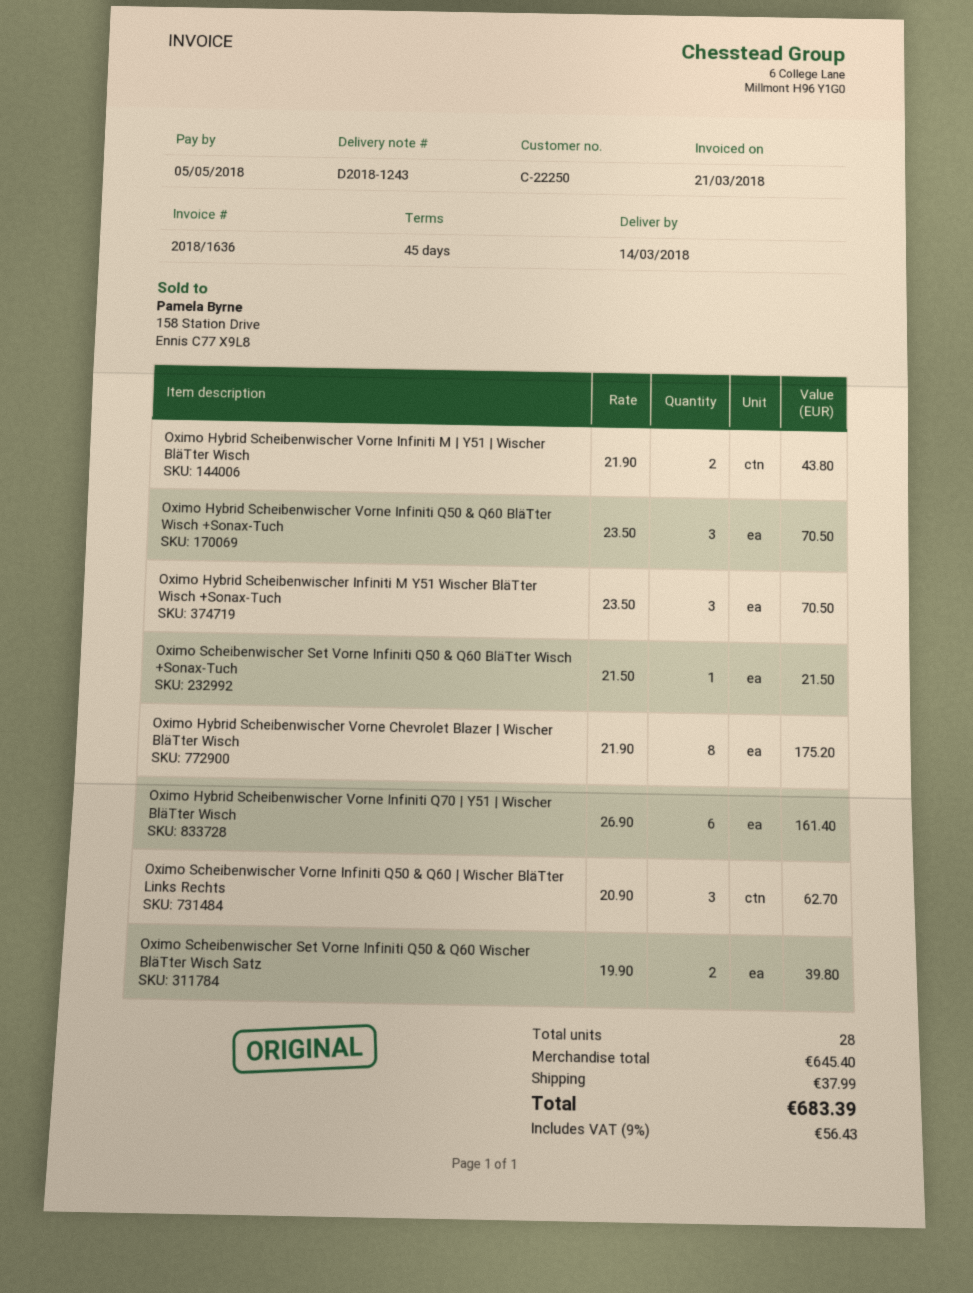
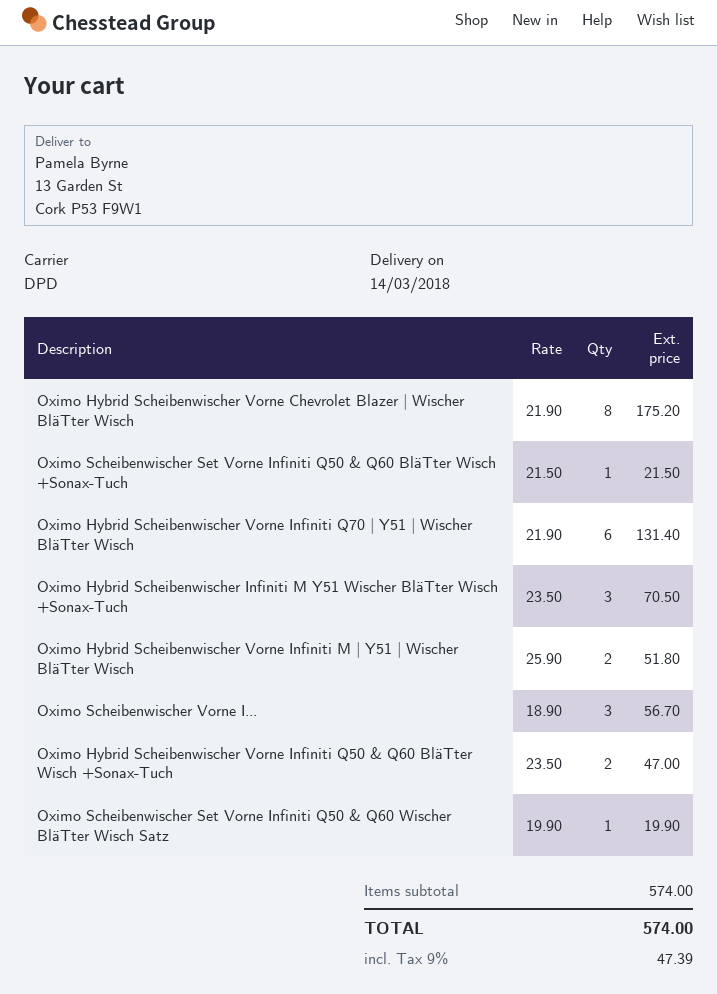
Oximo Hybrid Scheibenwischer Vorne Infiniti M | Y51 | Wischer BläTter Wisch: 2 x 21.90 = 43.80 -> 2 x 25.90 = 51.80
Oximo Hybrid Scheibenwischer Vorne Infiniti Q50 & Q60 BläTter Wisch +Sonax-Tuch: 3 x 23.50 = 70.50 -> 2 x 23.50 = 47.00
Oximo Hybrid Scheibenwischer Vorne Infiniti Q70 | Y51 | Wischer BläTter Wisch: 6 x 26.90 = 161.40 -> 6 x 21.90 = 131.40
Oximo Scheibenwischer Vorne Infiniti Q50 & Q60 | Wischer BläTter Links Rechts: 3 x 20.90 = 62.70 -> 3 x 18.90 = 56.70
Oximo Scheibenwischer Set Vorne Infiniti Q50 & Q60 Wischer BläTter Wisch Satz: 2 x 19.90 = 39.80 -> 1 x 19.90 = 19.90
subtotal: 645.40 -> 574.00
shipping: 37.99 -> none
tax: 9% = 56.43 -> 9% = 47.39
total: 683.39 -> 574.00

